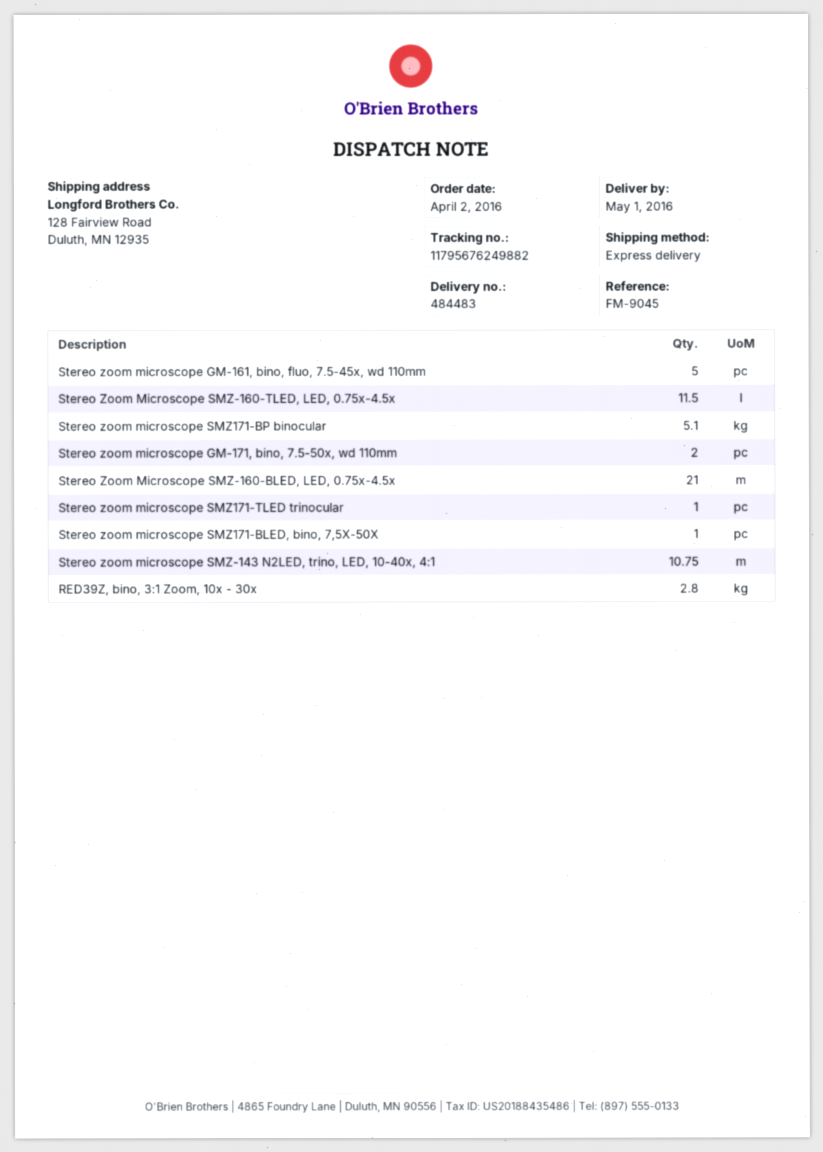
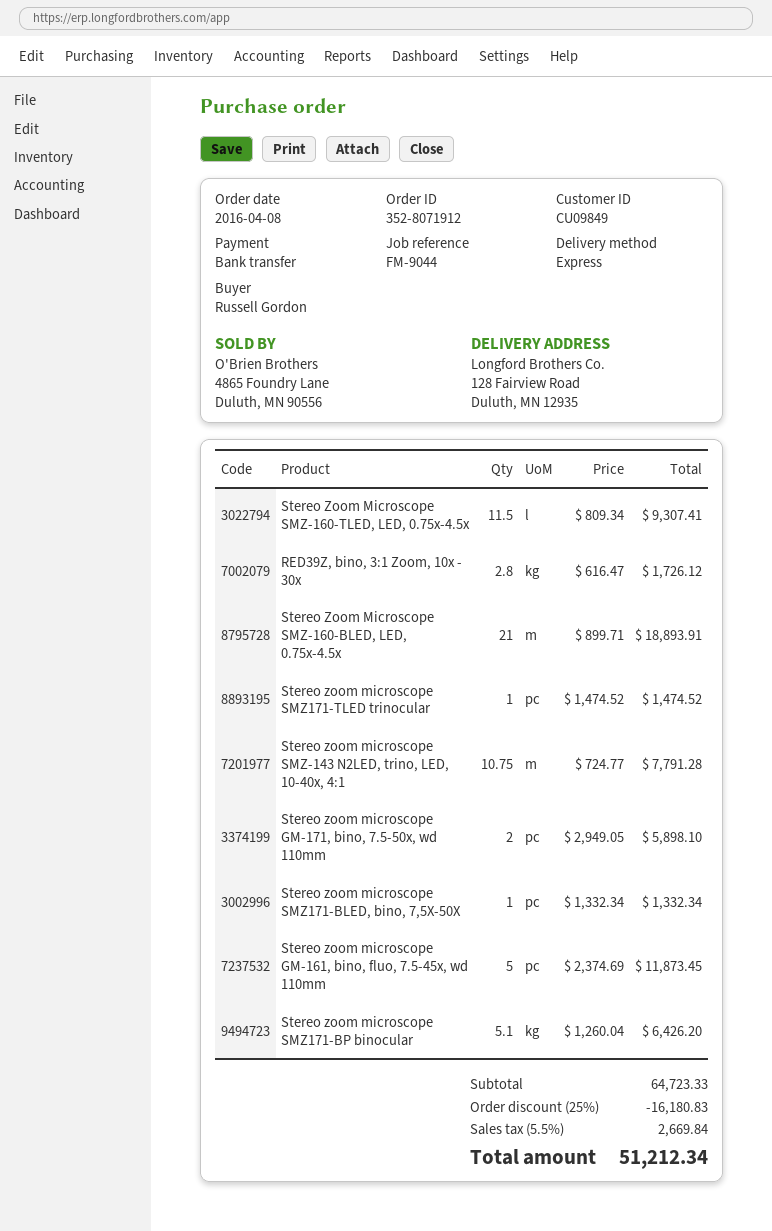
order date: 2016-04-02 -> 2016-04-08
reference: FM-9045 -> FM-9044

